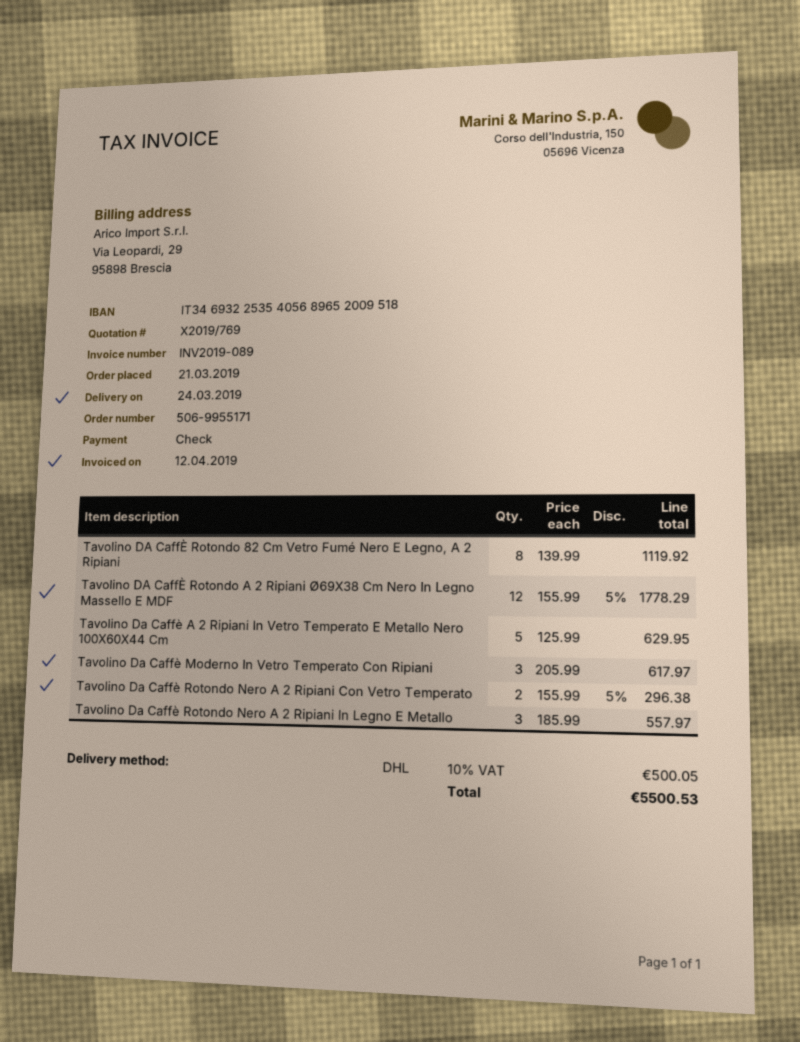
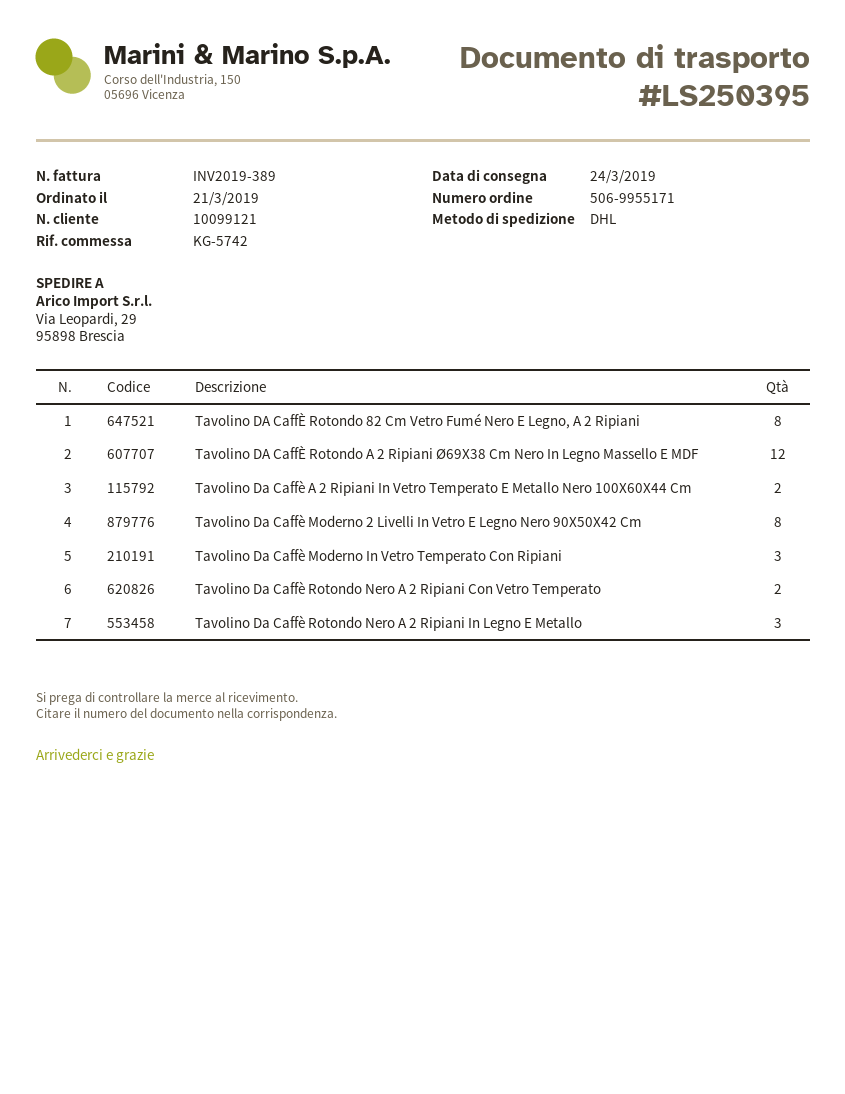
invoice number: INV2019-089 -> INV2019-389
Tavolino Da Caffè A 2 Ripiani In Vetro Temperato E Metallo Nero 100X60X44 Cm: 5 -> 2
Tavolino Da Caffè Moderno 2 Livelli In Vetro E Legno Nero 90X50X42 Cm: none -> 8

